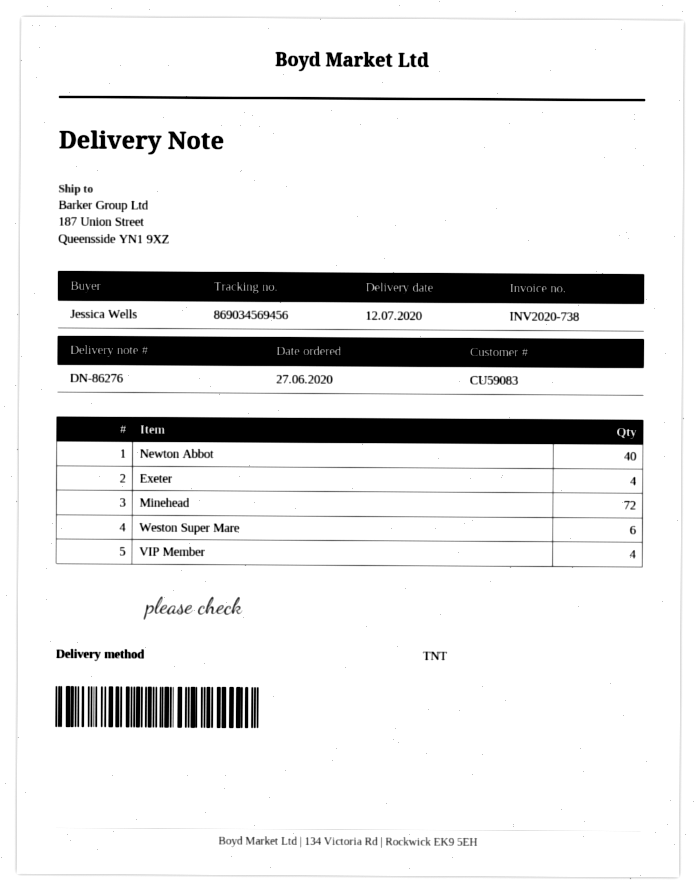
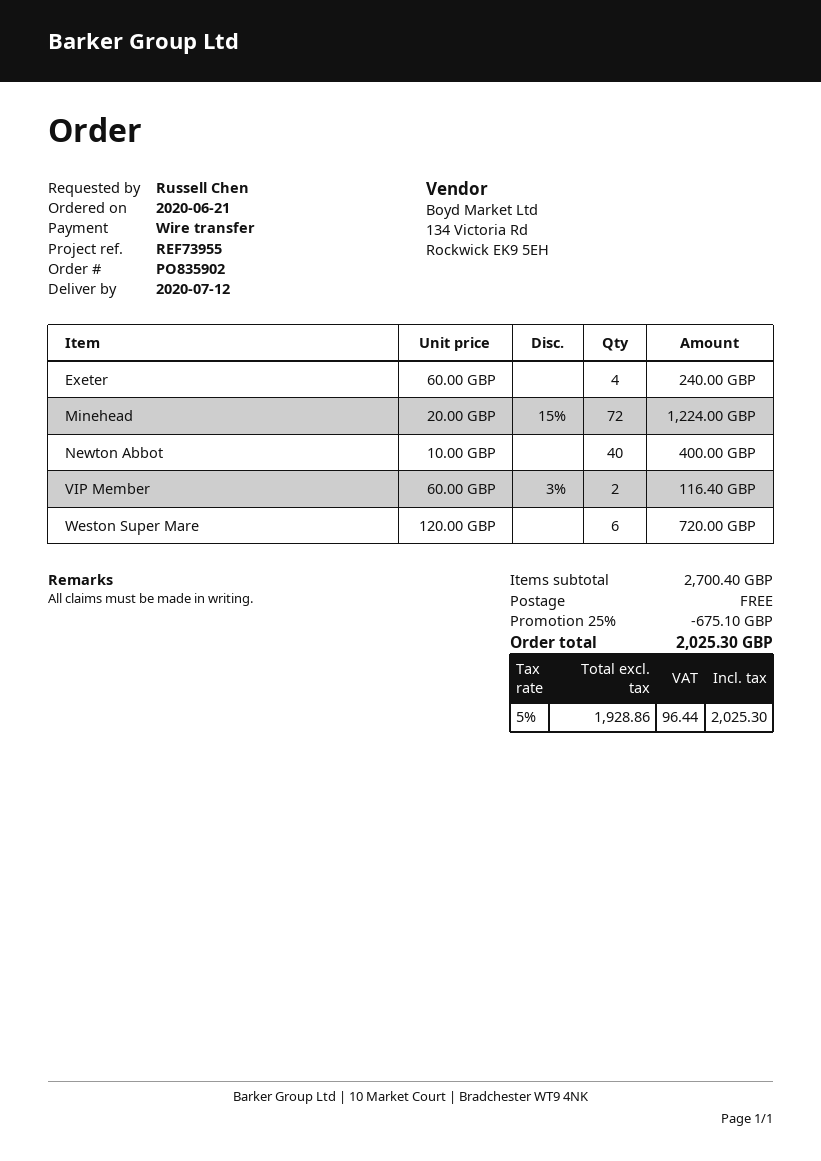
order date: 2020-06-27 -> 2020-06-21
ordered by: Jessica Wells -> Russell Chen
VIP Member: 4 -> 2

